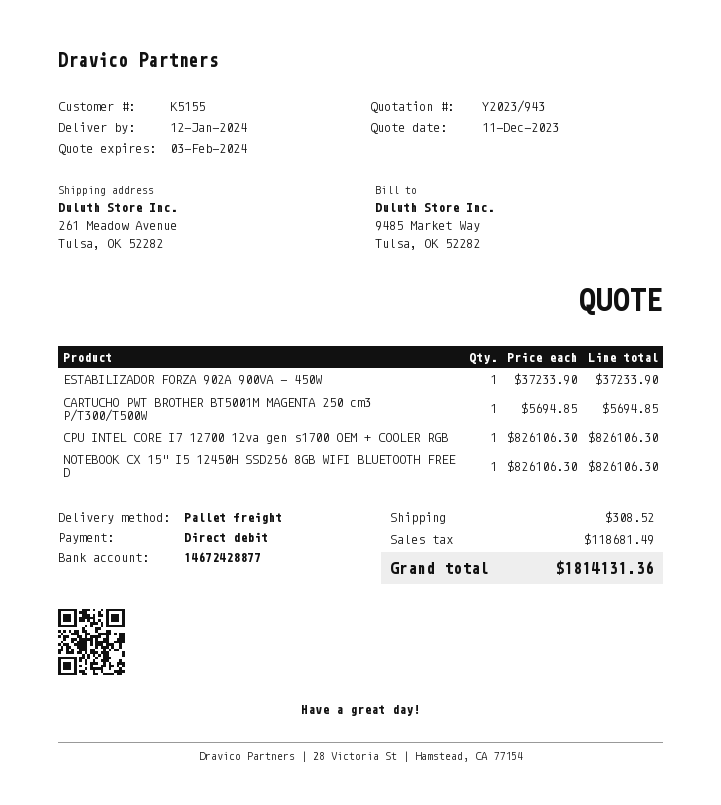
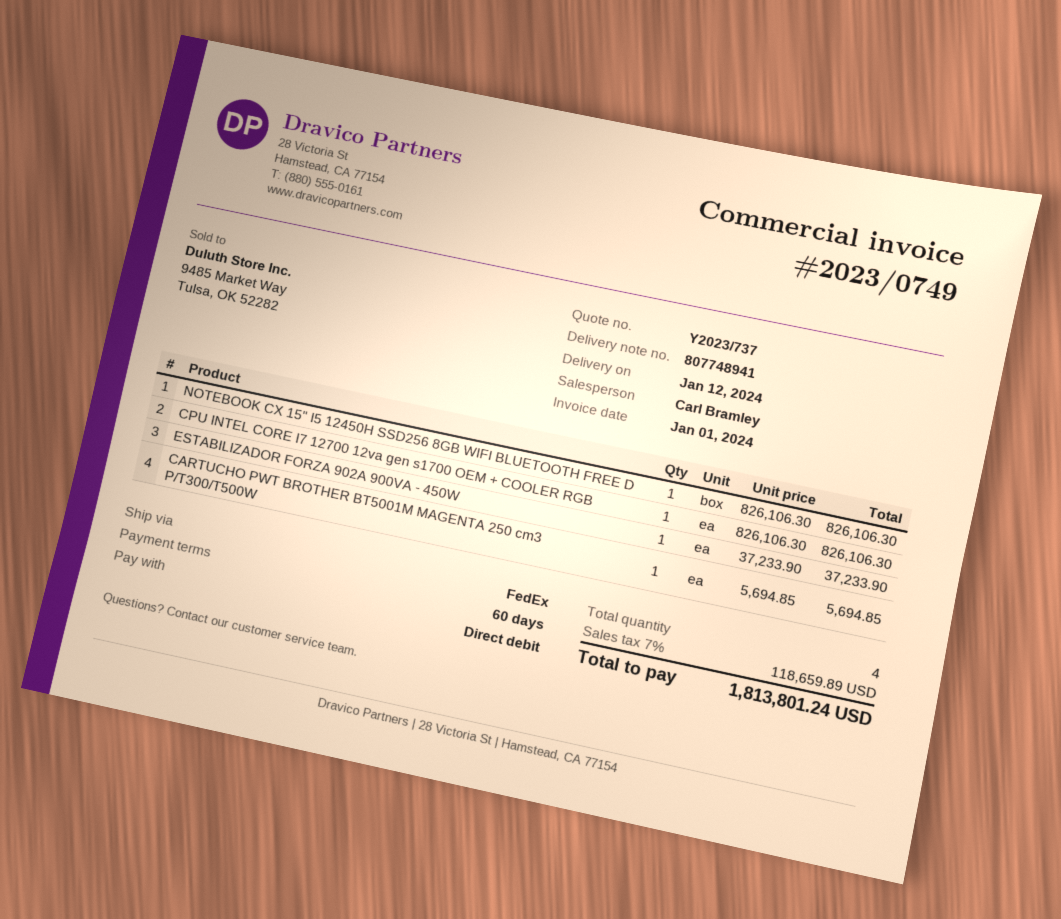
quote number: Y2023/943 -> Y2023/737
shipping method: pallet freight -> FedEx
shipping: 308.52 -> none
tax: 118681.49 -> 118659.89
total: 1814131.36 -> 1813801.24

